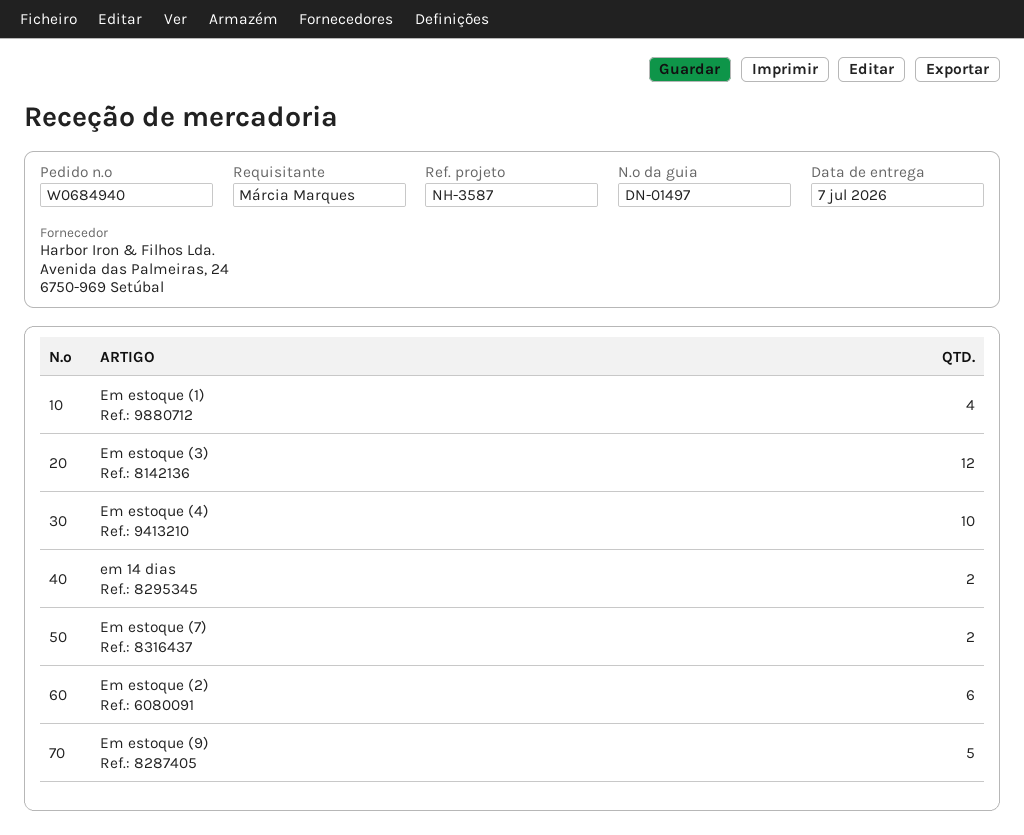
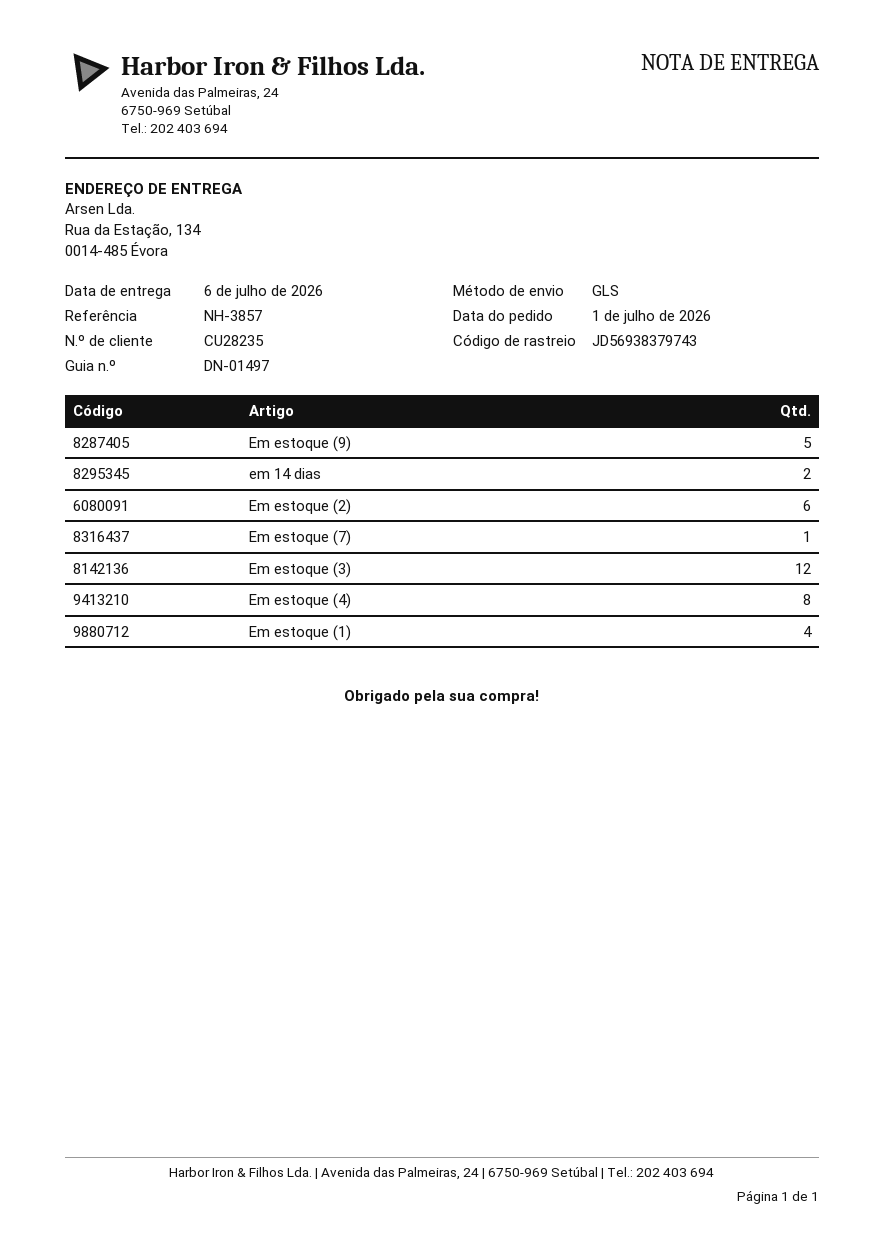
delivery date: 2026-07-07 -> 2026-07-06
reference: NH-3587 -> NH-3857
Em estoque (4): 10 -> 8
Em estoque (7): 2 -> 1

